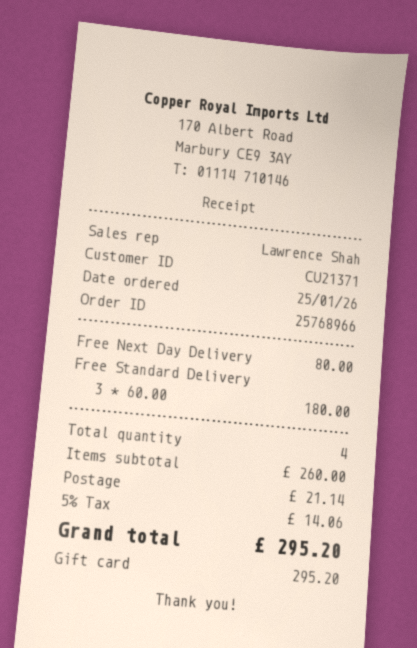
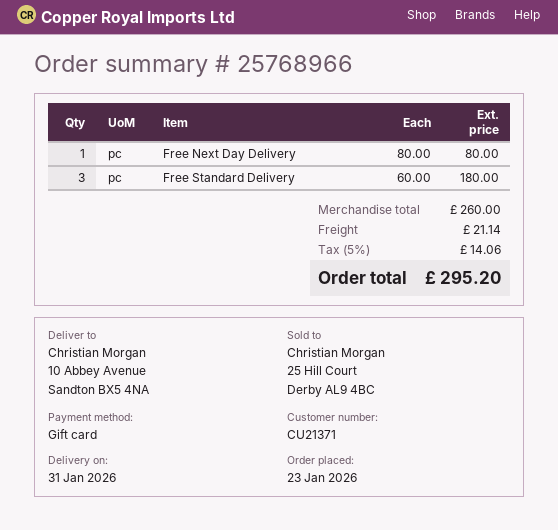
order date: 2026-01-25 -> 2026-01-23

